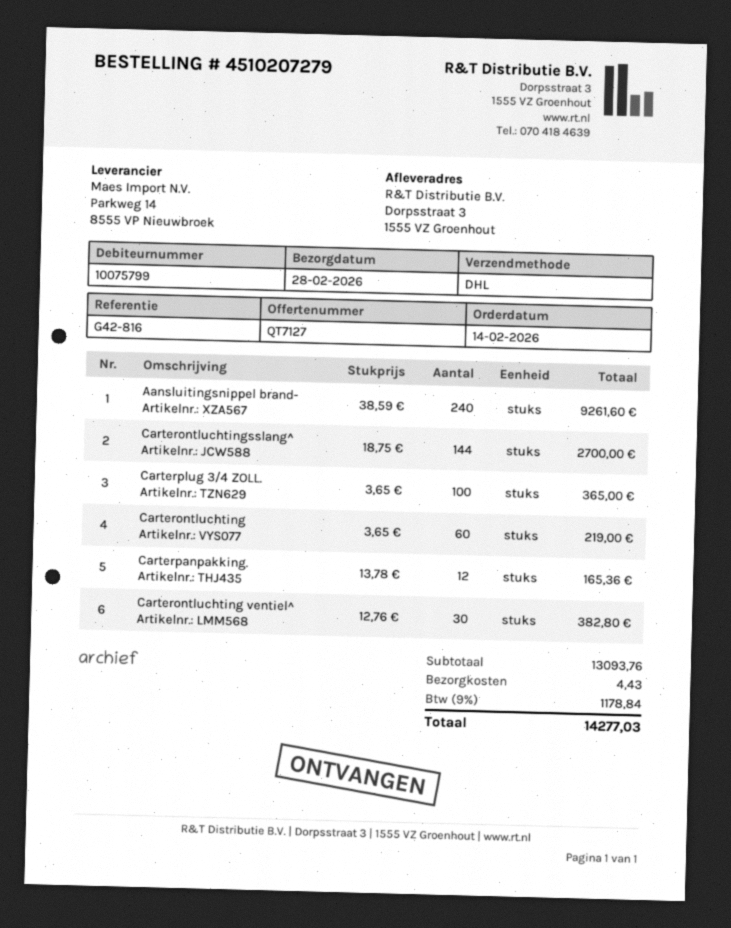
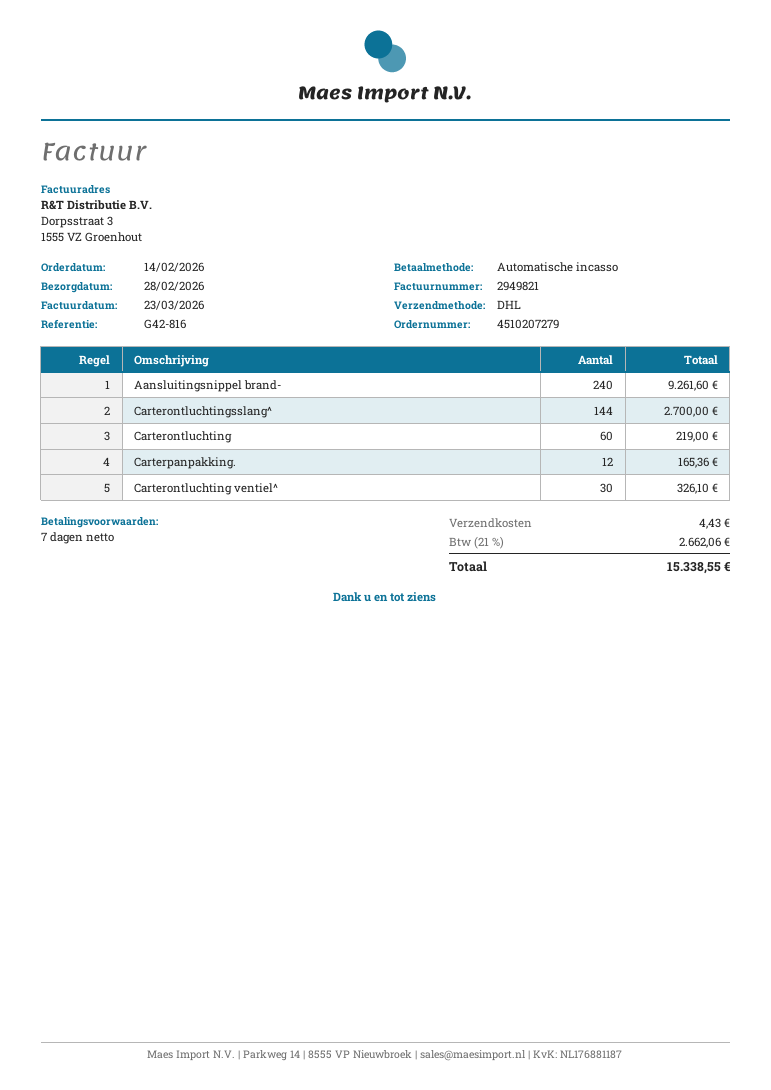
Carterplug 3/4 ZOLL.: 100 for 365.00 -> none
Carterontluchting ventiel^: 30 for 382.80 -> 30 for 326.10
tax: 9% = 1178.84 -> 21% = 2662.06
total: 14277.03 -> 15338.55

